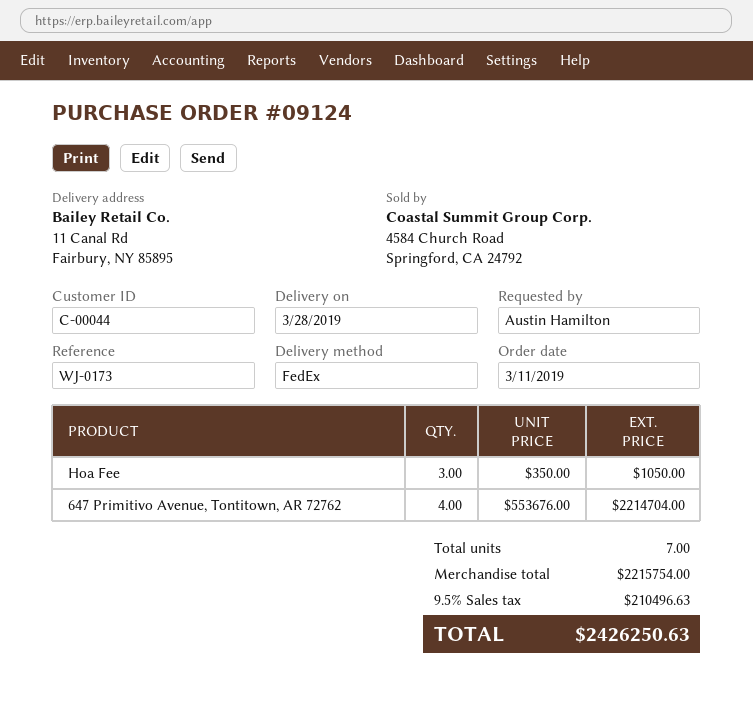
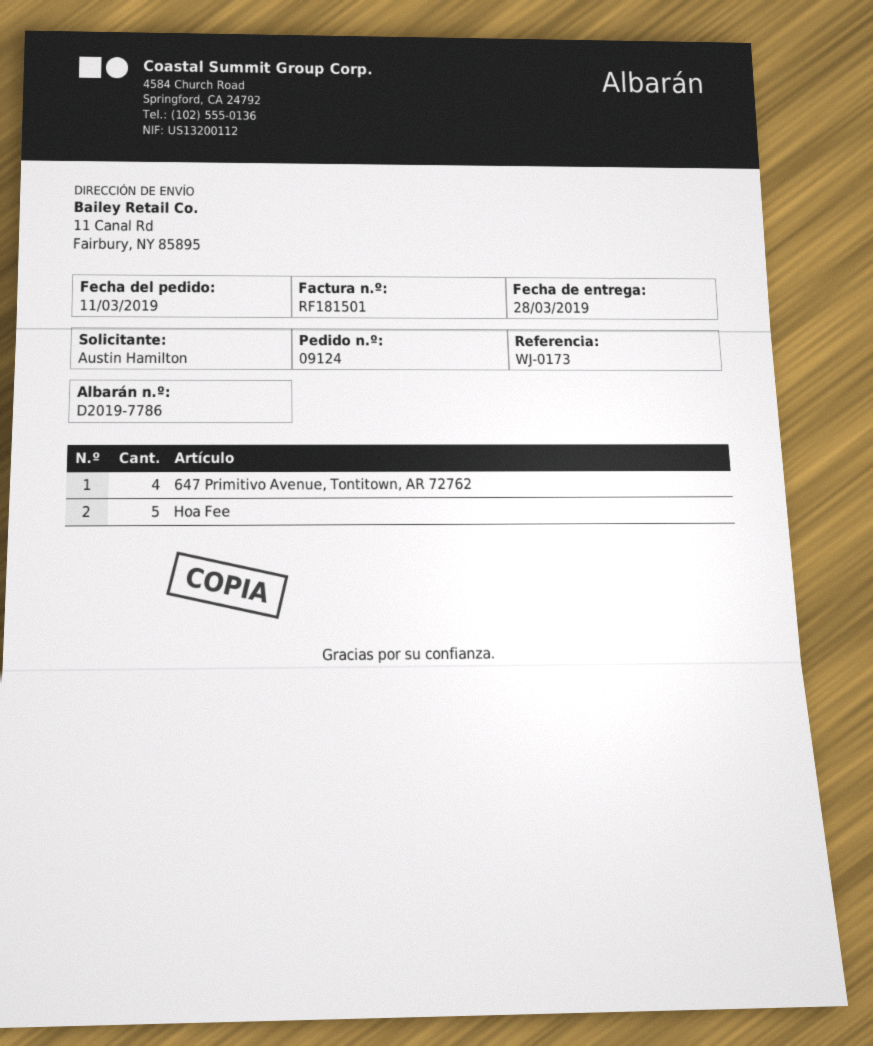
Hoa Fee: 3 -> 5

